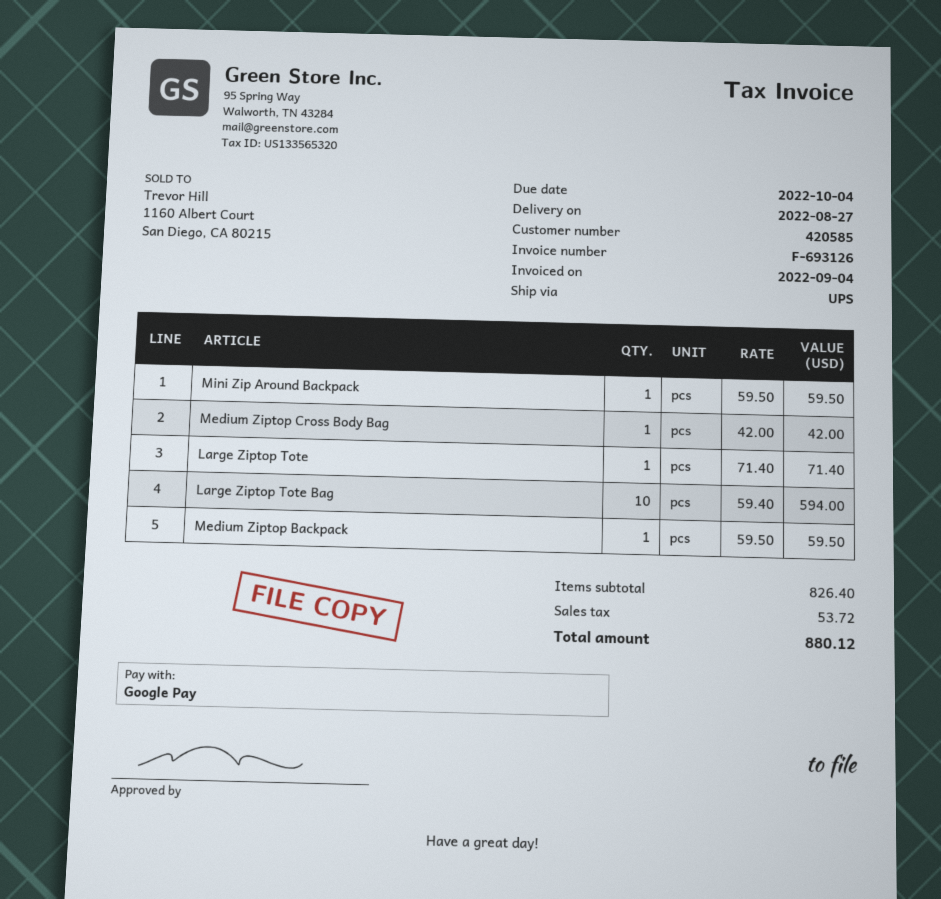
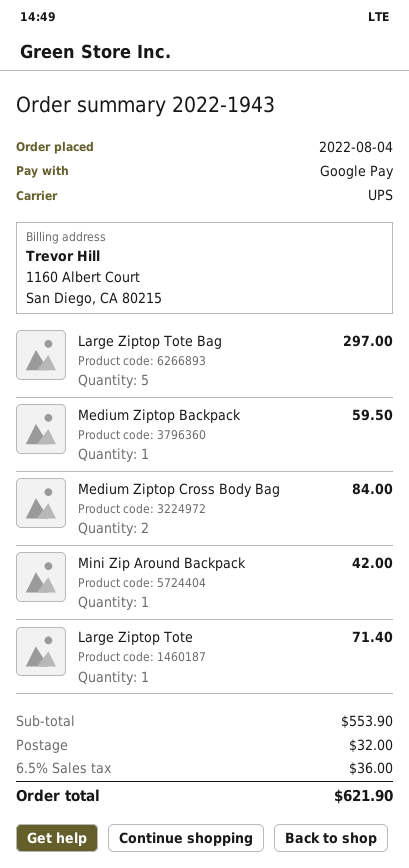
Mini Zip Around Backpack: 1 for 59.50 -> 1 for 42.00
Medium Ziptop Cross Body Bag: 1 for 42.00 -> 2 for 84.00
Large Ziptop Tote Bag: 10 for 594.00 -> 5 for 297.00
subtotal: 826.40 -> 553.90
shipping: none -> 32.00
tax: 53.72 -> 36.00
total: 880.12 -> 621.90

